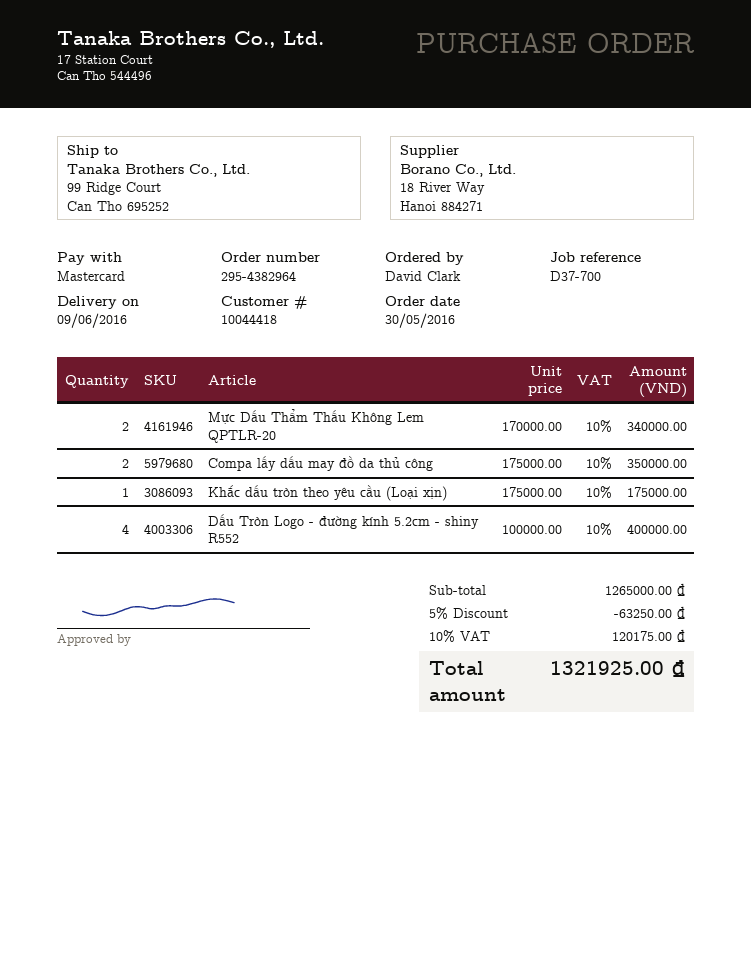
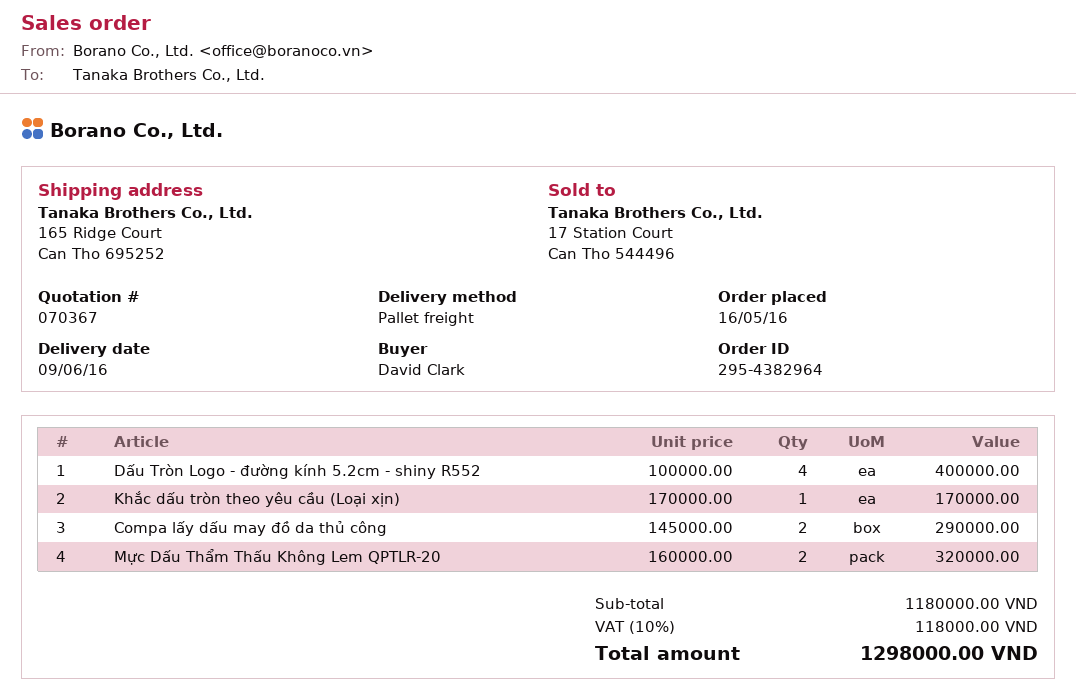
order date: 2016-05-30 -> 2016-05-16
ship to: 99 Ridge Court, Can Tho 695252 -> 165 Ridge Court, Can Tho 695252
Mực Dấu Thẩm Thấu Không Lem QPTLR-20: 2 x 170000.00 = 340000.00 -> 2 x 160000.00 = 320000.00
Compa lấy dấu may đồ da thủ công: 2 x 175000.00 = 350000.00 -> 2 x 145000.00 = 290000.00
Khắc dấu tròn theo yêu cầu (Loại xịn): 1 x 175000.00 = 175000.00 -> 1 x 170000.00 = 170000.00
subtotal: 1265000.00 -> 1180000.00
discount: 5% = 63250.00 -> none
tax: 10% = 120175.00 -> 10% = 118000.00
total: 1321925.00 -> 1298000.00

